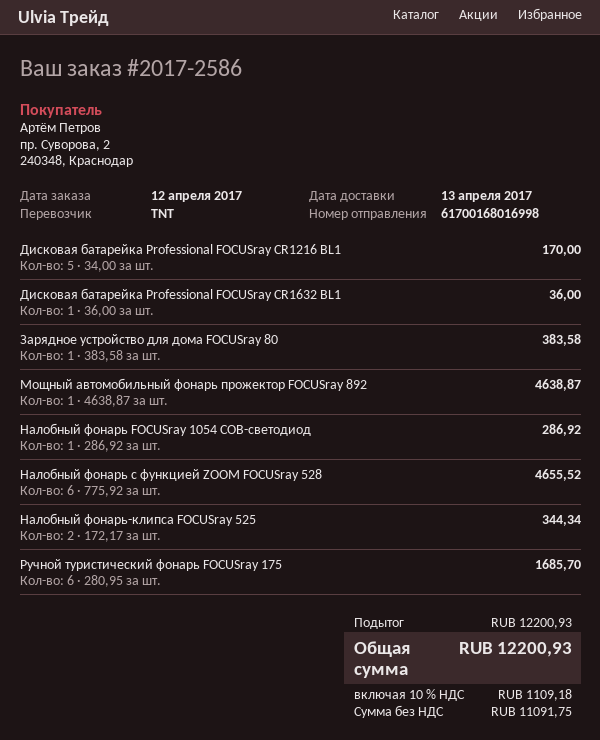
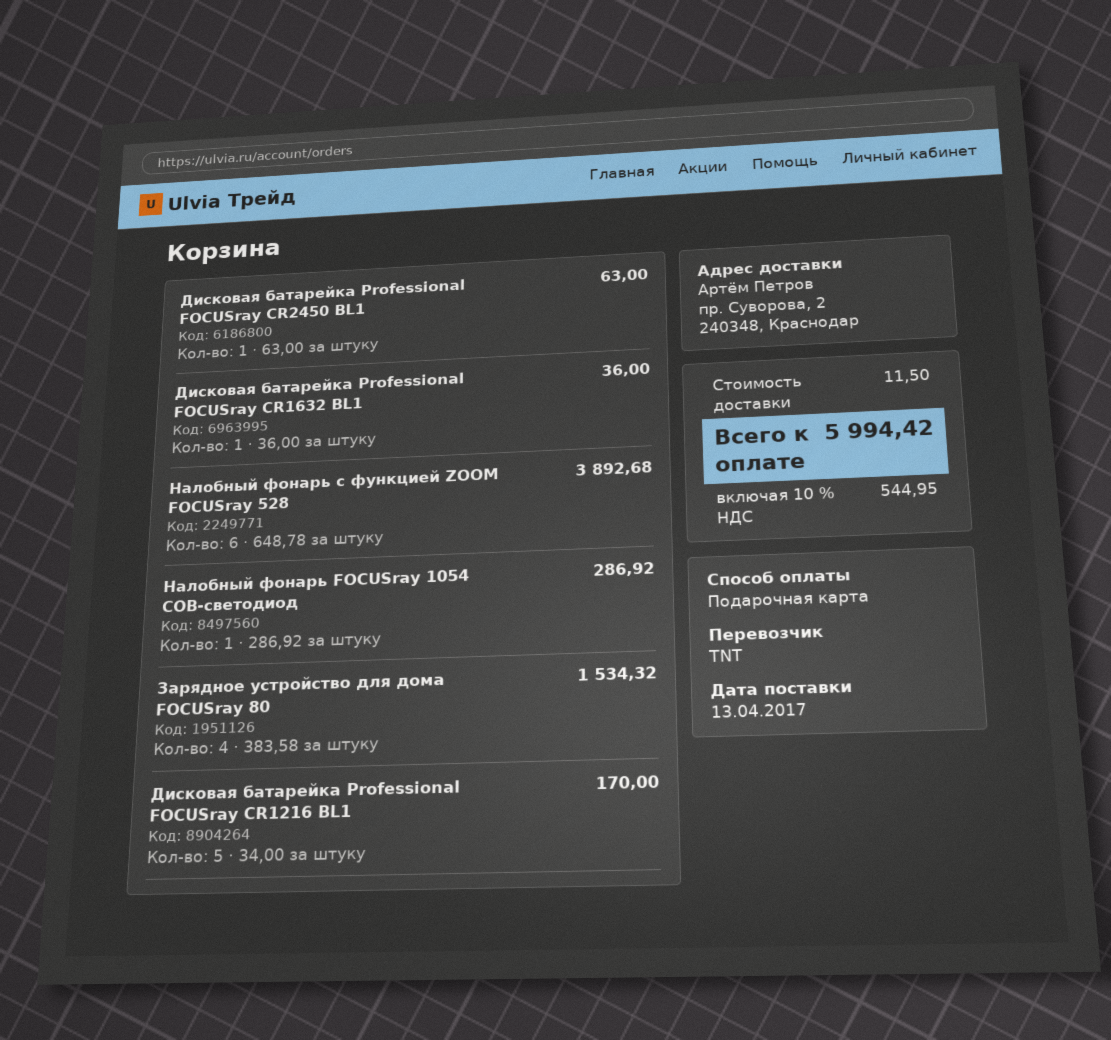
Зарядное устройство для дома FOCUSray 80: 1 x 383.58 = 383.58 -> 4 x 383.58 = 1534.32
Мощный автомобильный фонарь прожектор FOCUSray 892: 1 x 4638.87 = 4638.87 -> none
Налобный фонарь с функцией ZOOM FOCUSray 528: 6 x 775.92 = 4655.52 -> 6 x 648.78 = 3892.68
Налобный фонарь-клипса FOCUSray 525: 2 x 172.17 = 344.34 -> none
Ручной туристический фонарь FOCUSray 175: 6 x 280.95 = 1685.70 -> none
Дисковая батарейка Professional FOCUSray CR2450 BL1: none -> 1 x 63.00 = 63.00
shipping: none -> 11.50
tax: 10% = 1109.18 -> 10% = 544.95
total: 12200.93 -> 5994.42

